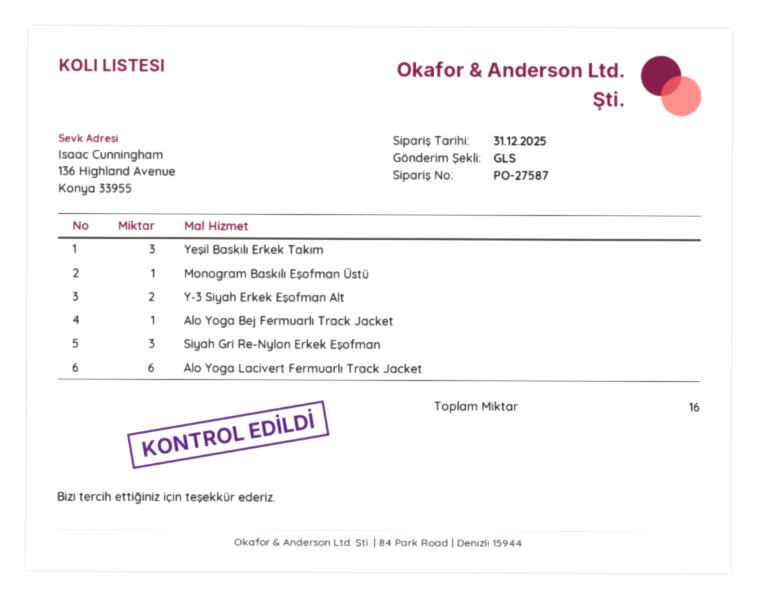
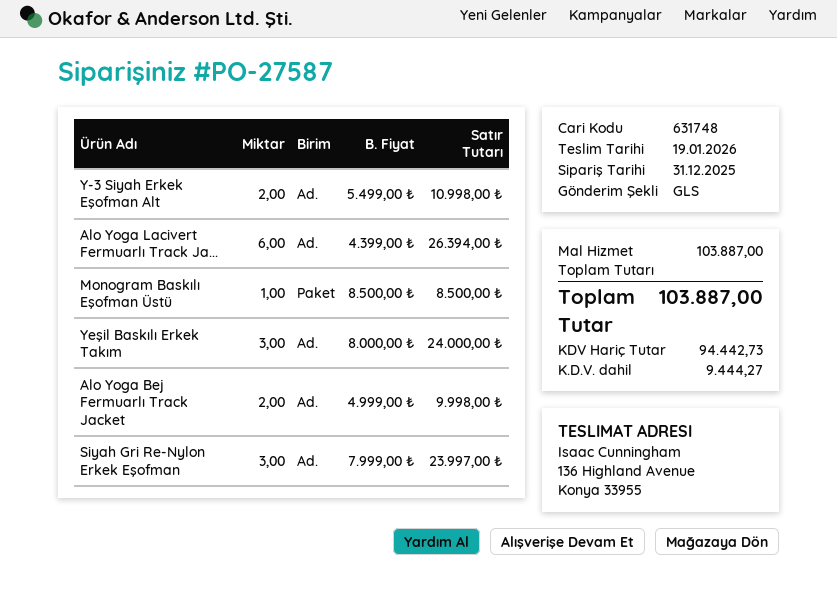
Alo Yoga Bej Fermuarlı Track Jacket: 1 -> 2

